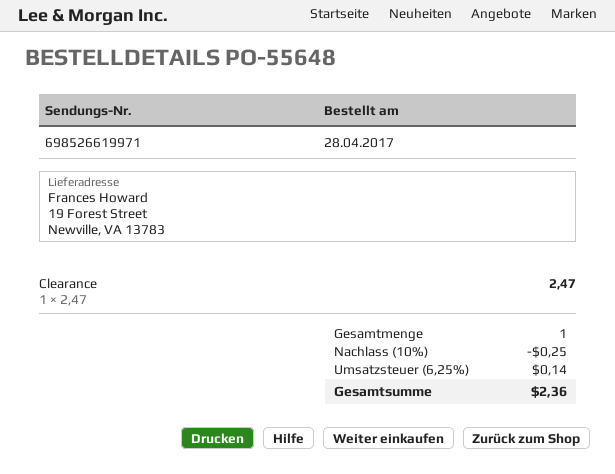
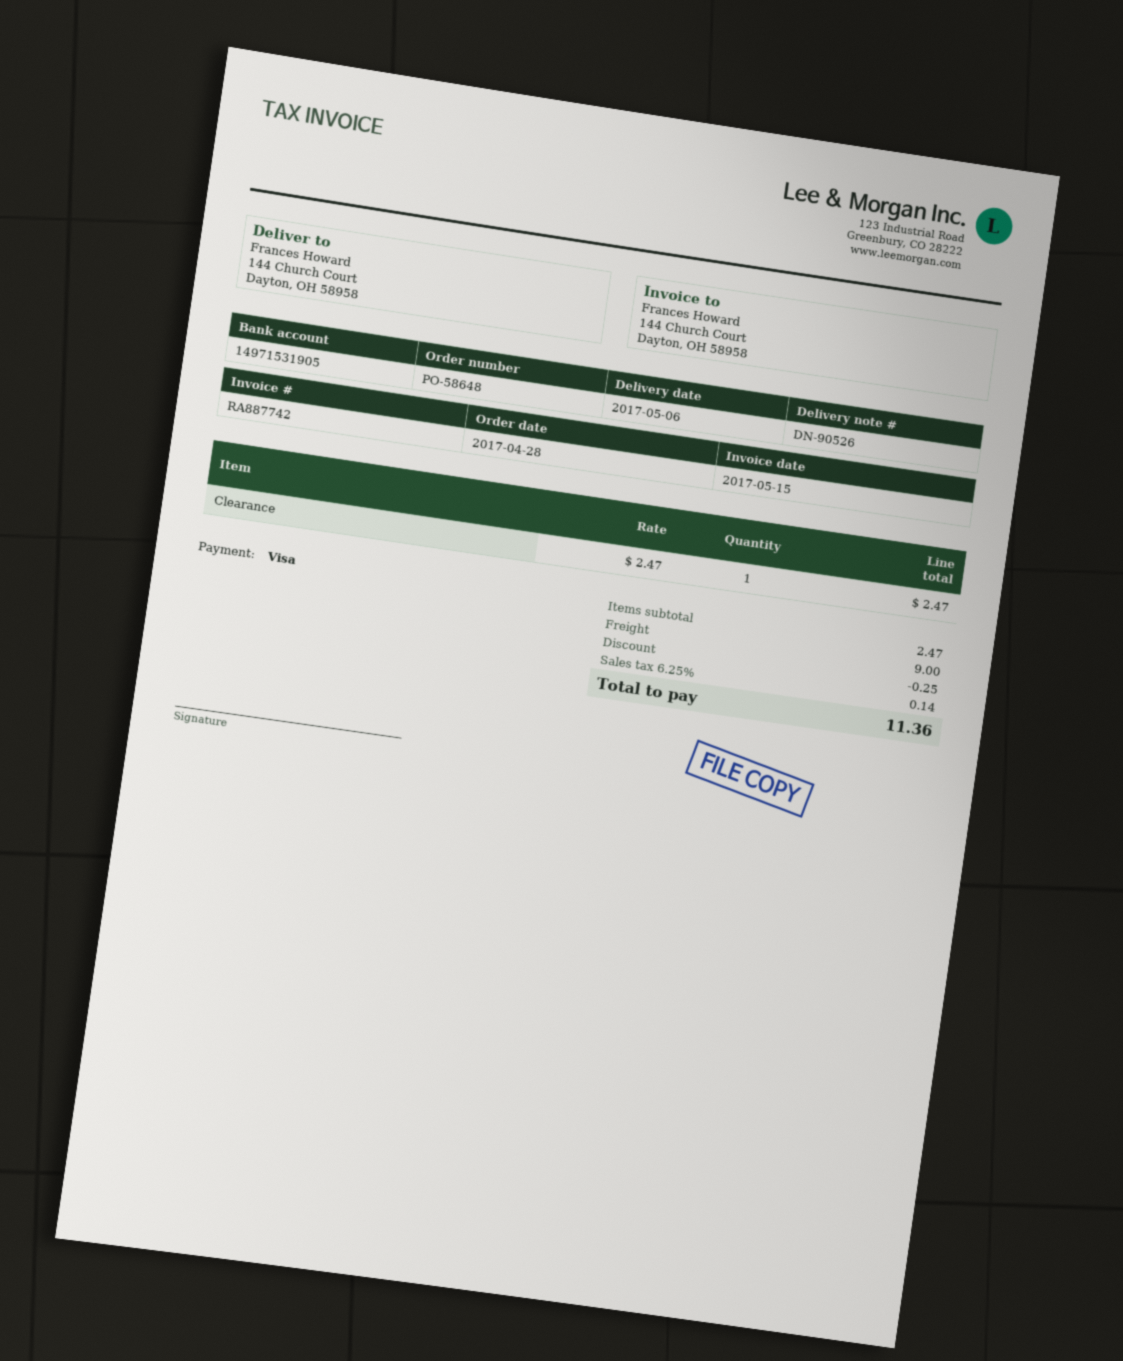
order number: PO-55648 -> PO-58648
ship to: 19 Forest Street, Newville, VA 13783 -> 144 Church Court, Dayton, OH 58958
shipping: none -> 9.00
total: 2.36 -> 11.36

